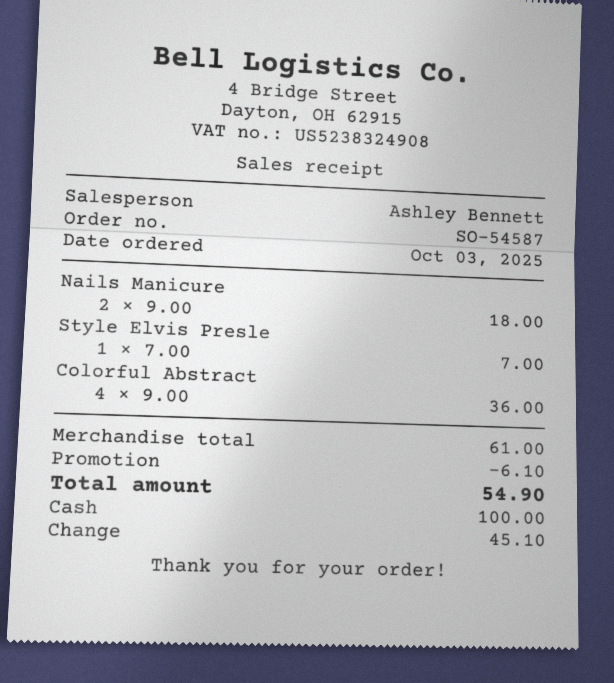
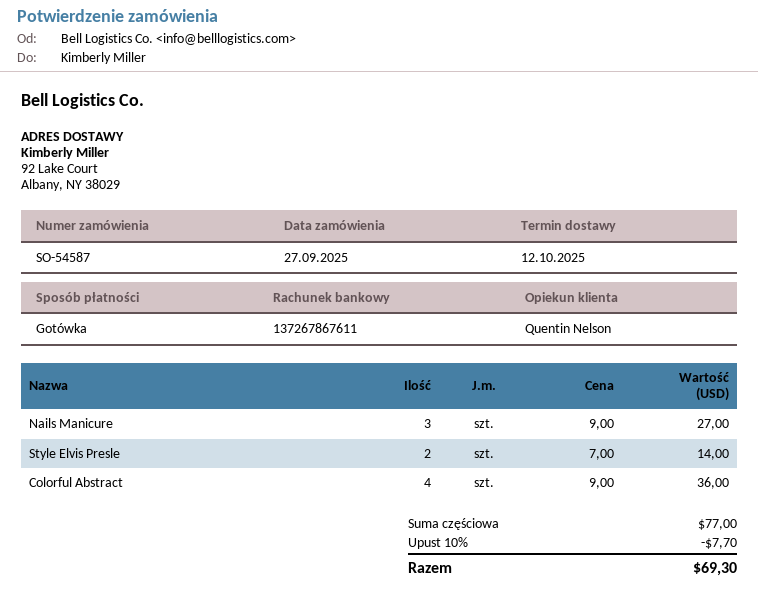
order date: 2025-10-03 -> 2025-09-27
sales rep: Ashley Bennett -> Quentin Nelson
Nails Manicure: 2 x 9.00 = 18.00 -> 3 x 9.00 = 27.00
Style Elvis Presle: 1 x 7.00 = 7.00 -> 2 x 7.00 = 14.00
subtotal: 61.00 -> 77.00
discount: 6.10 -> 7.70
total: 54.90 -> 69.30

